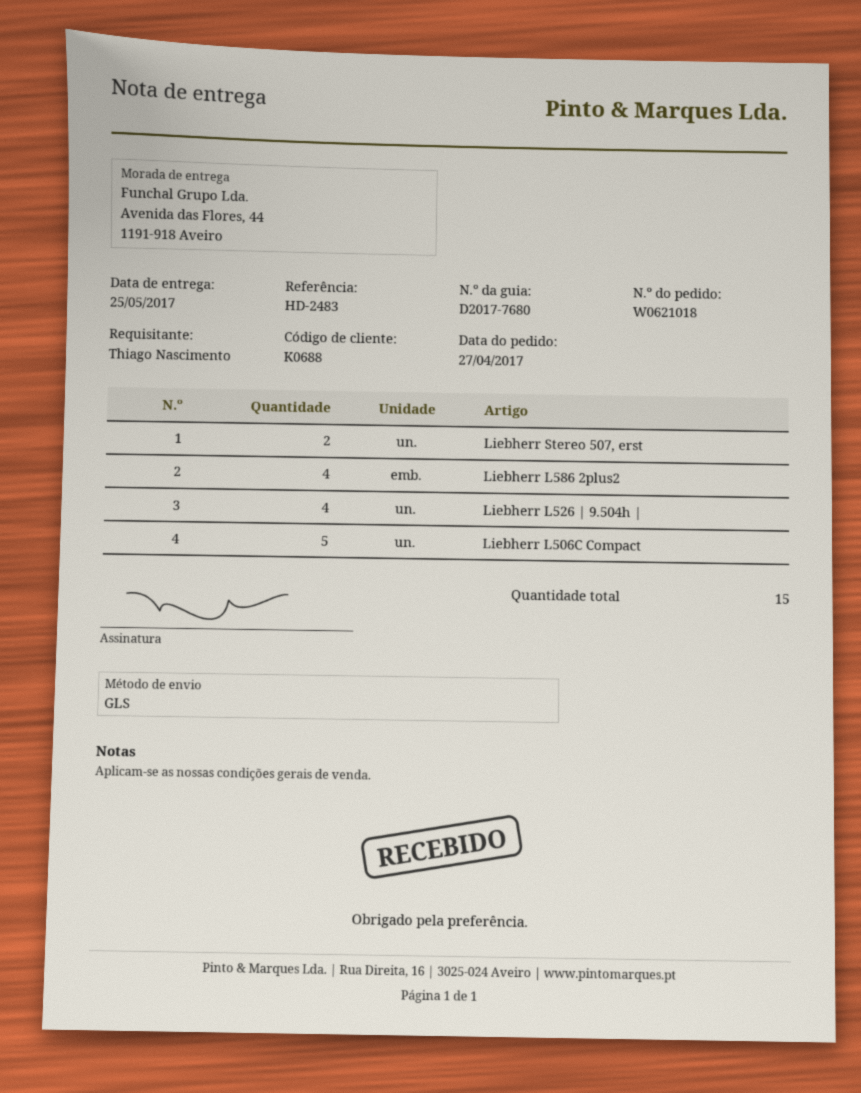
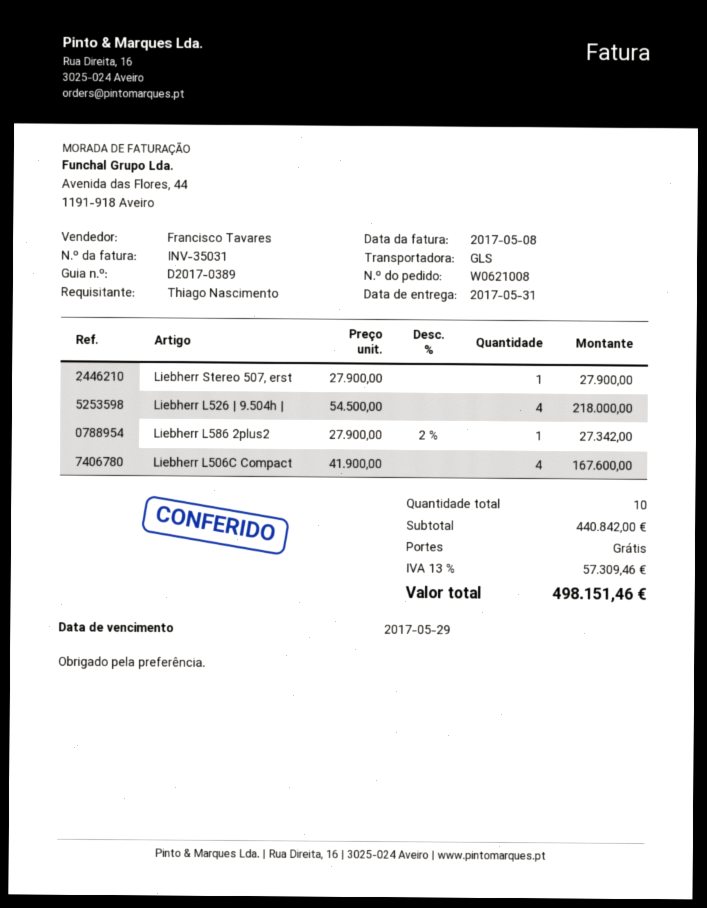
order number: W0621018 -> W0621008
delivery note number: D2017-7680 -> D2017-0389
delivery date: 2017-05-25 -> 2017-05-31
Liebherr Stereo 507, erst: 2 -> 1
Liebherr L586 2plus2: 4 -> 1
Liebherr L506C Compact: 5 -> 4
total quantity: 15 -> 10

